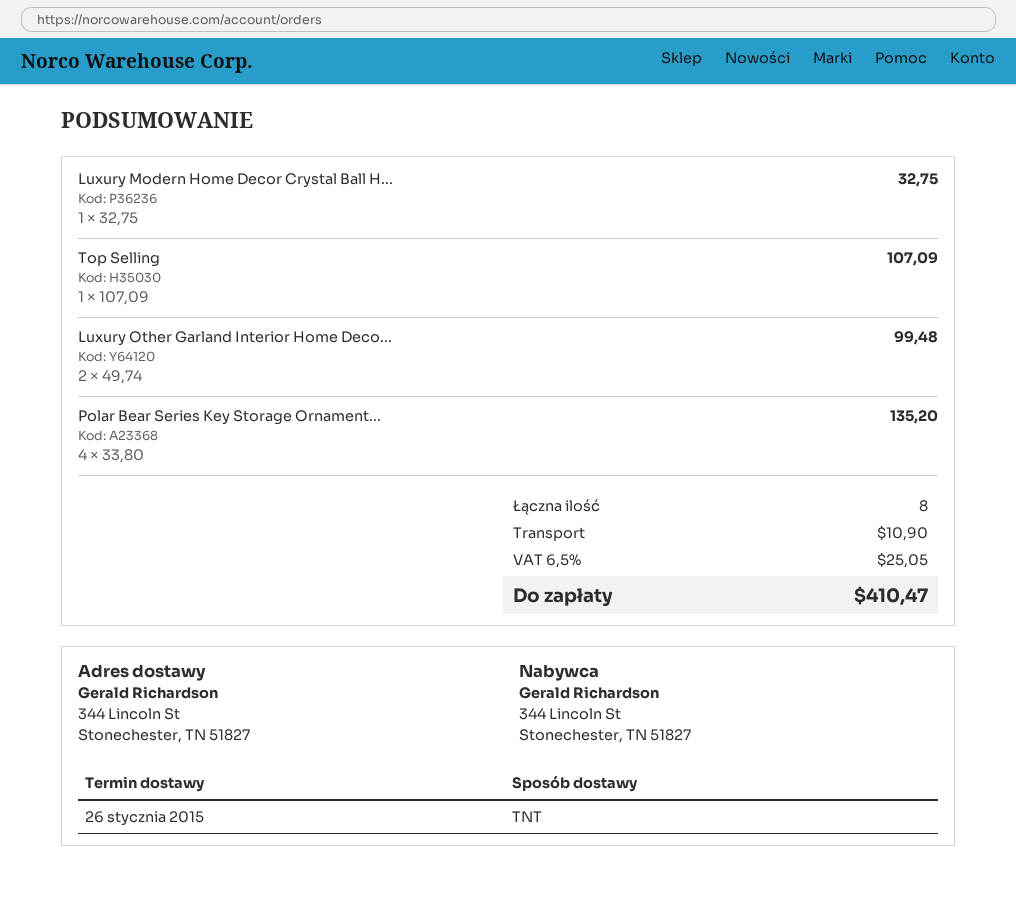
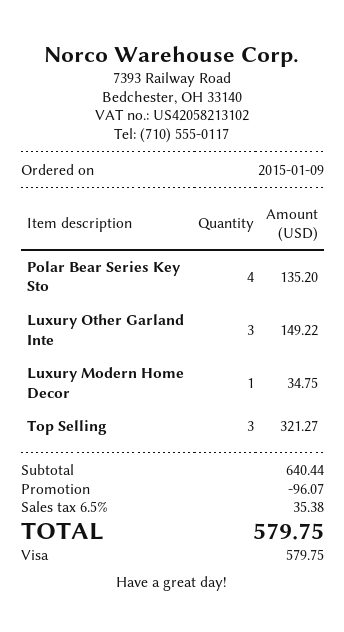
Luxury Modern Home Decor Crystal Ball H...: 1 for 32.75 -> 1 for 34.75
Top Selling: 1 for 107.09 -> 3 for 321.27
Luxury Other Garland Interior Home Deco...: 2 for 99.48 -> 3 for 149.22
discount: none -> 96.07
shipping: 10.90 -> none
tax: 6.5% = 25.05 -> 6.5% = 35.38
total: 410.47 -> 579.75

